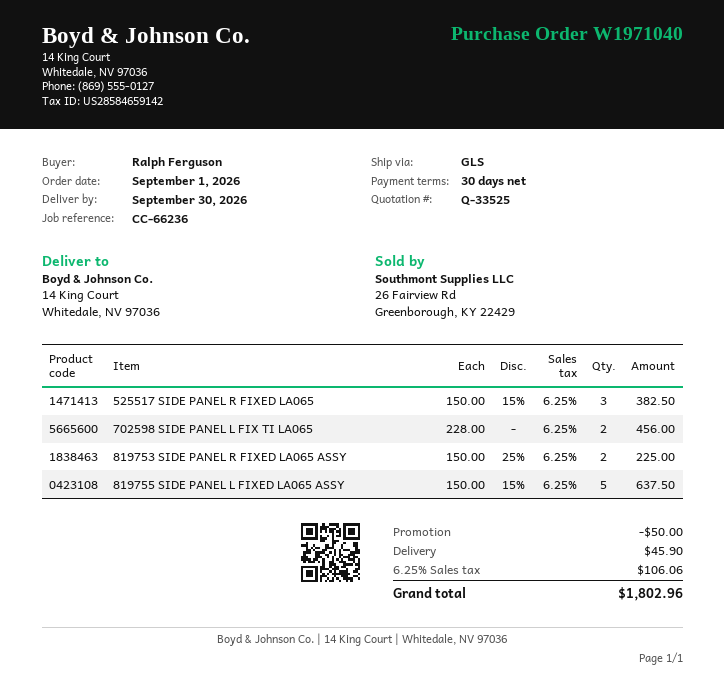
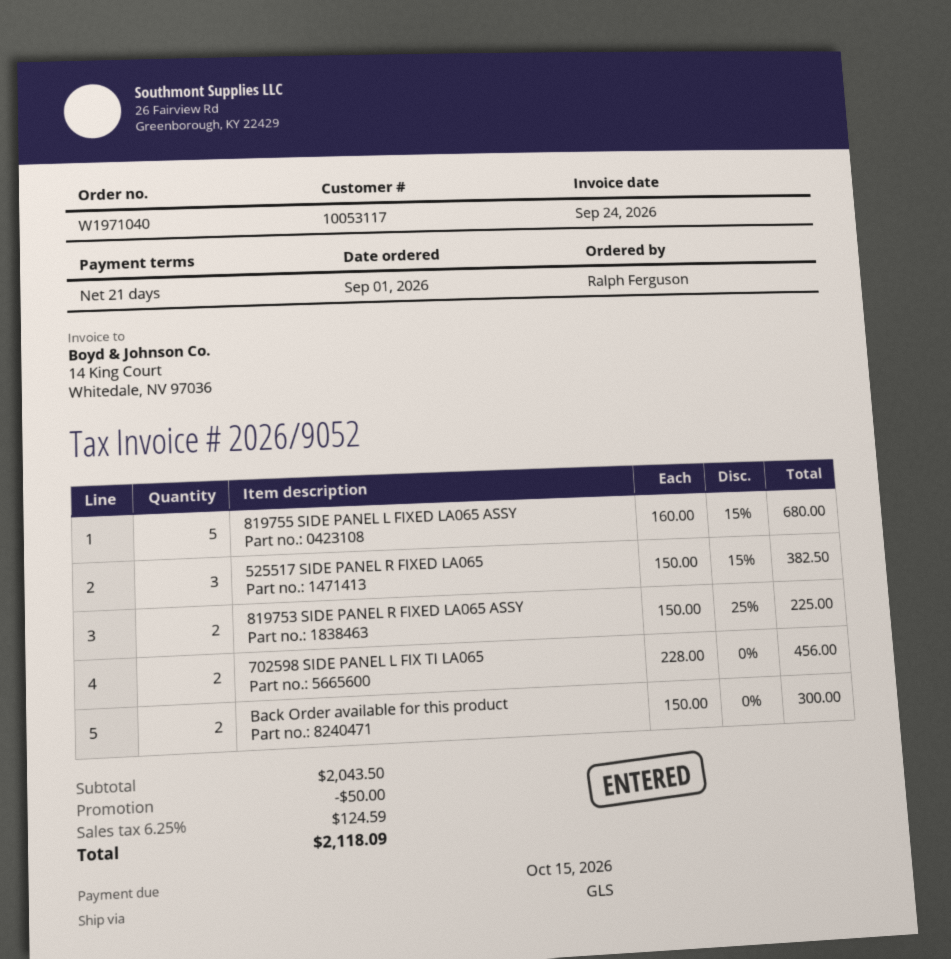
payment terms: 30 days -> 21 days
819755 SIDE PANEL L FIXED LA065 ASSY: 5 x 150.00 - 15% = 637.50 -> 5 x 160.00 - 15% = 680.00
Back Order available for this product: none -> 2 x 150.00 = 300.00
shipping: 45.90 -> none
tax: 6.25% = 106.06 -> 6.25% = 124.59
total: 1802.96 -> 2118.09

